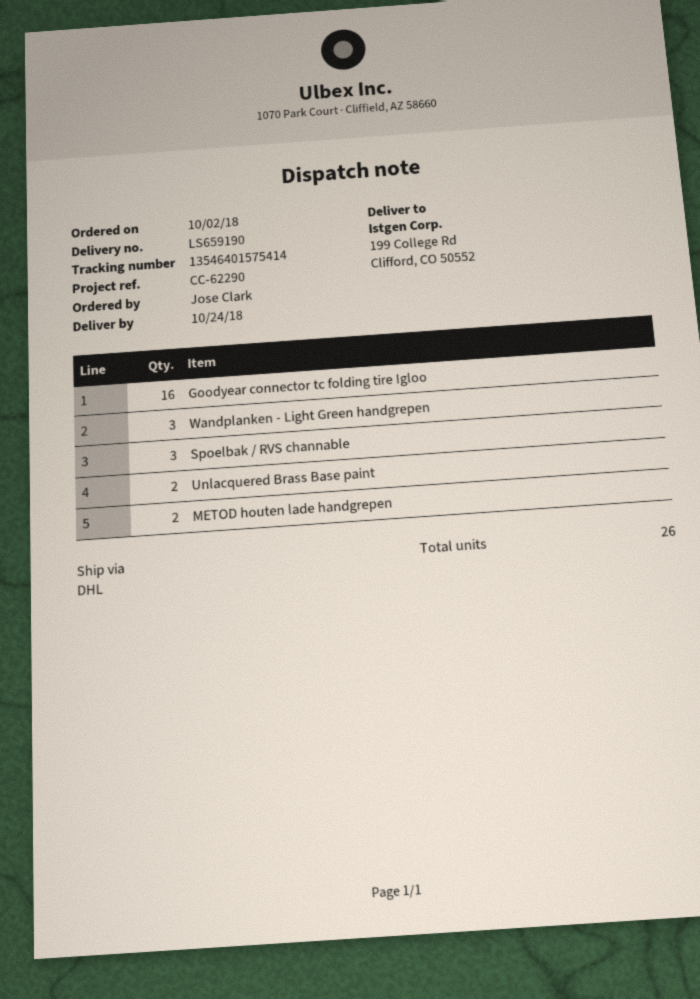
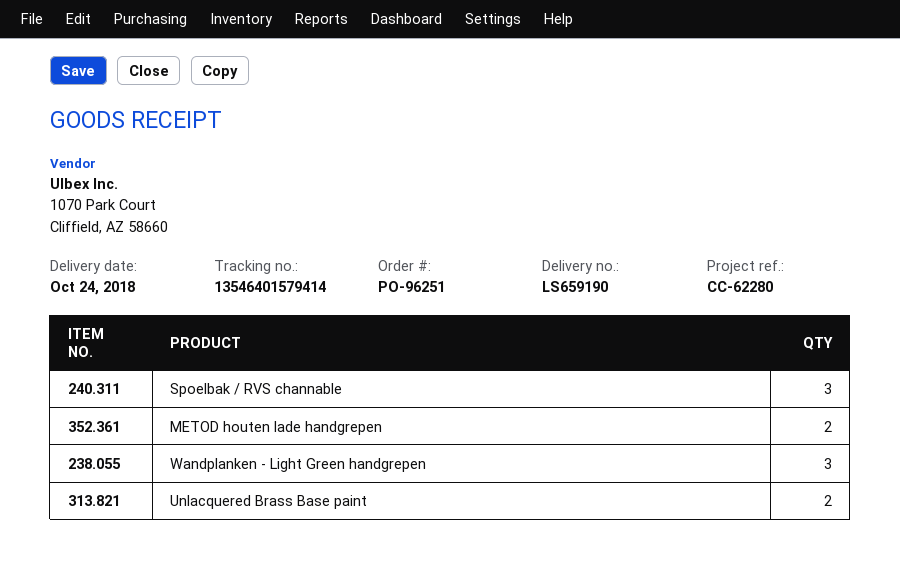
reference: CC-62290 -> CC-62280
tracking number: 13546401575414 -> 13546401579414
Goodyear connector tc folding tire Igloo: 16 -> none

